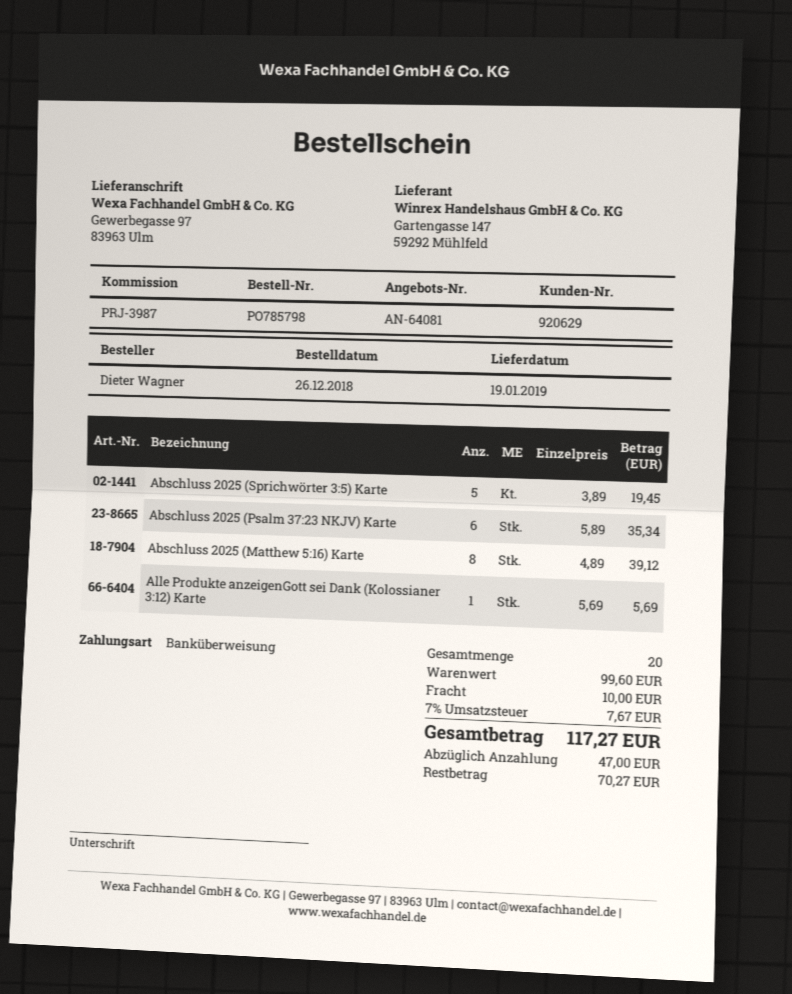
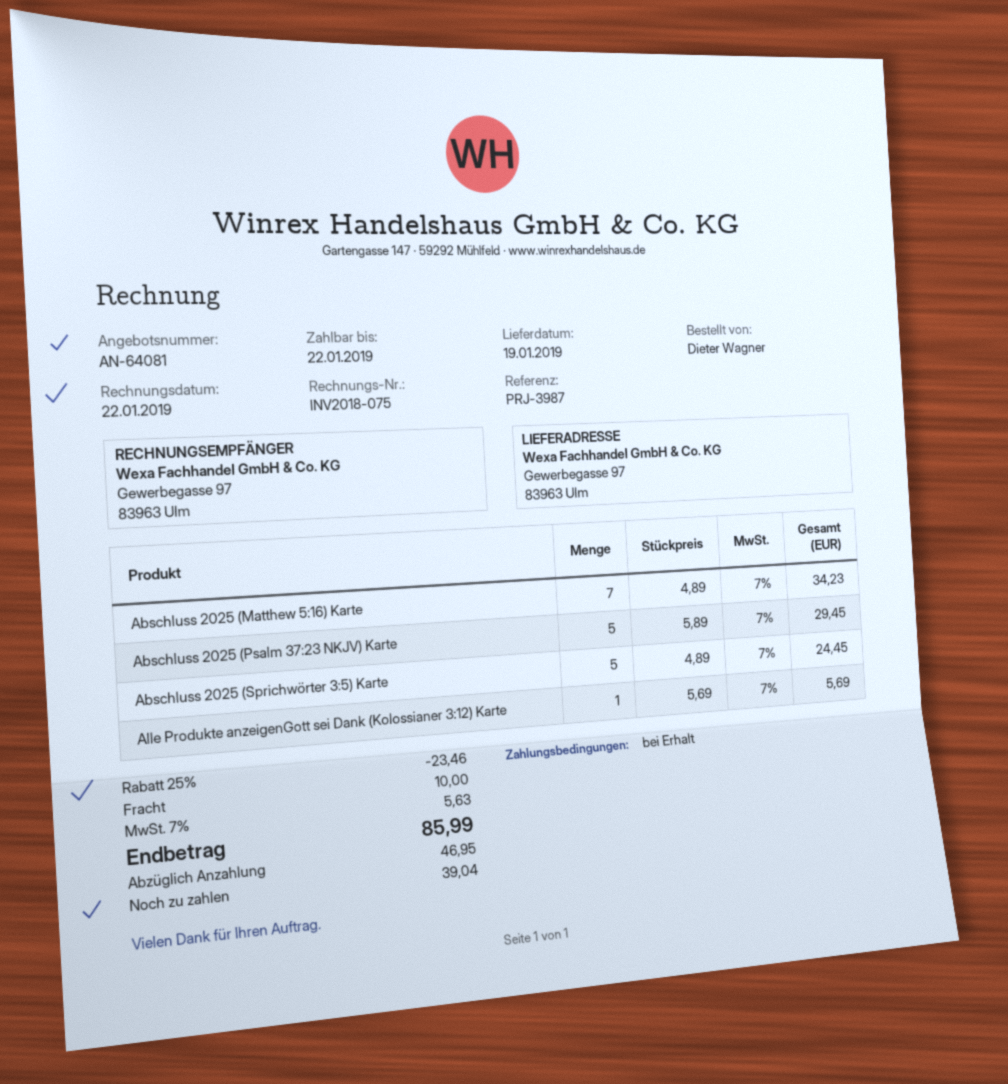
Abschluss 2025 (Sprichwörter 3:5) Karte: 5 x 3.89 = 19.45 -> 5 x 4.89 = 24.45
Abschluss 2025 (Psalm 37:23 NKJV) Karte: 6 x 5.89 = 35.34 -> 5 x 5.89 = 29.45
Abschluss 2025 (Matthew 5:16) Karte: 8 x 4.89 = 39.12 -> 7 x 4.89 = 34.23
discount: none -> 25% = 23.46
tax: 7% = 7.67 -> 7% = 5.63
total: 117.27 -> 85.99
deposit: 47.00 -> 46.95
balance: 70.27 -> 39.04

